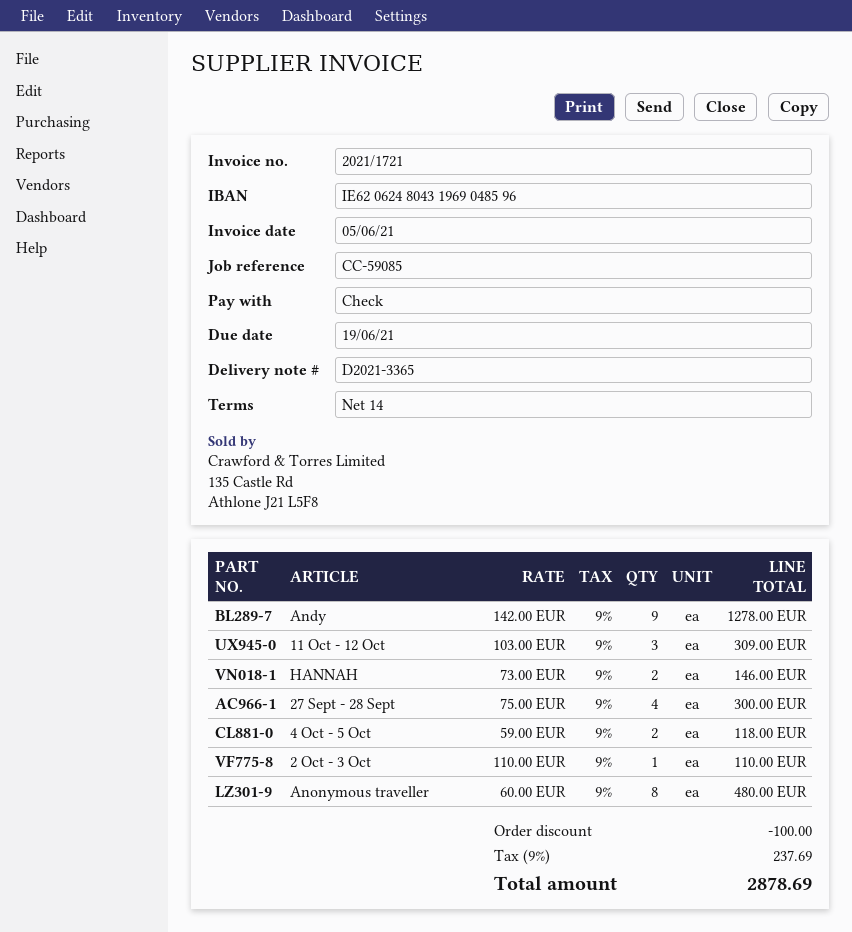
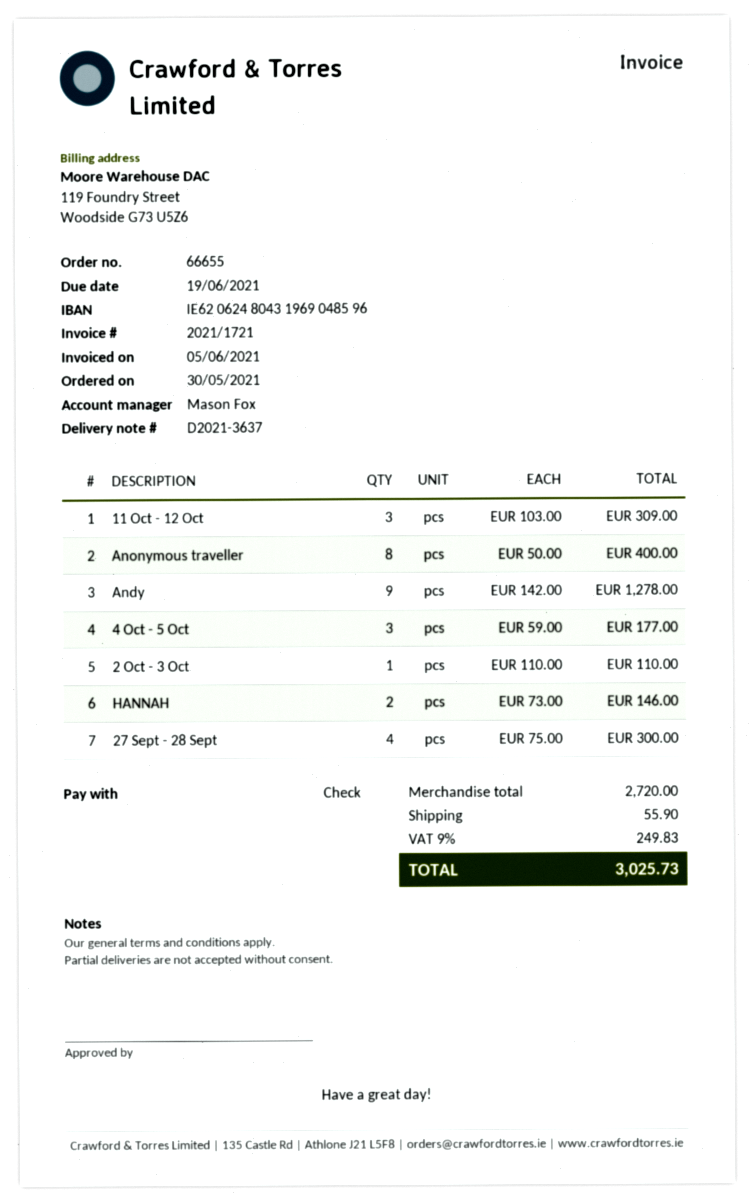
delivery note number: D2021-3365 -> D2021-3637
4 Oct - 5 Oct: 2 x 59.00 = 118.00 -> 3 x 59.00 = 177.00
Anonymous traveller: 8 x 60.00 = 480.00 -> 8 x 50.00 = 400.00
discount: 100.00 -> none
shipping: none -> 55.90
tax: 9% = 237.69 -> 9% = 249.83
total: 2878.69 -> 3025.73

